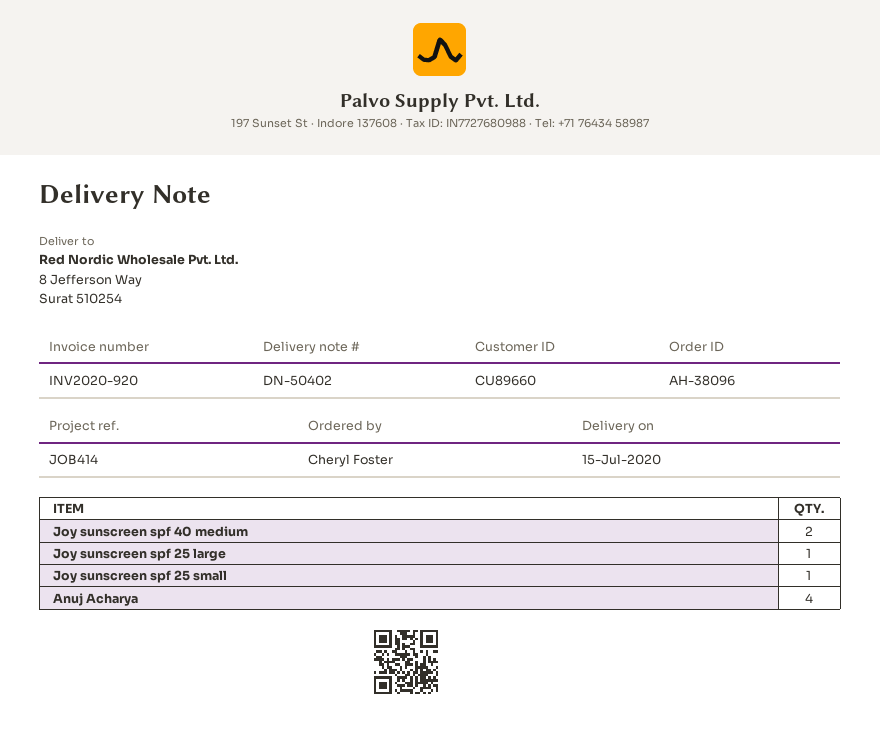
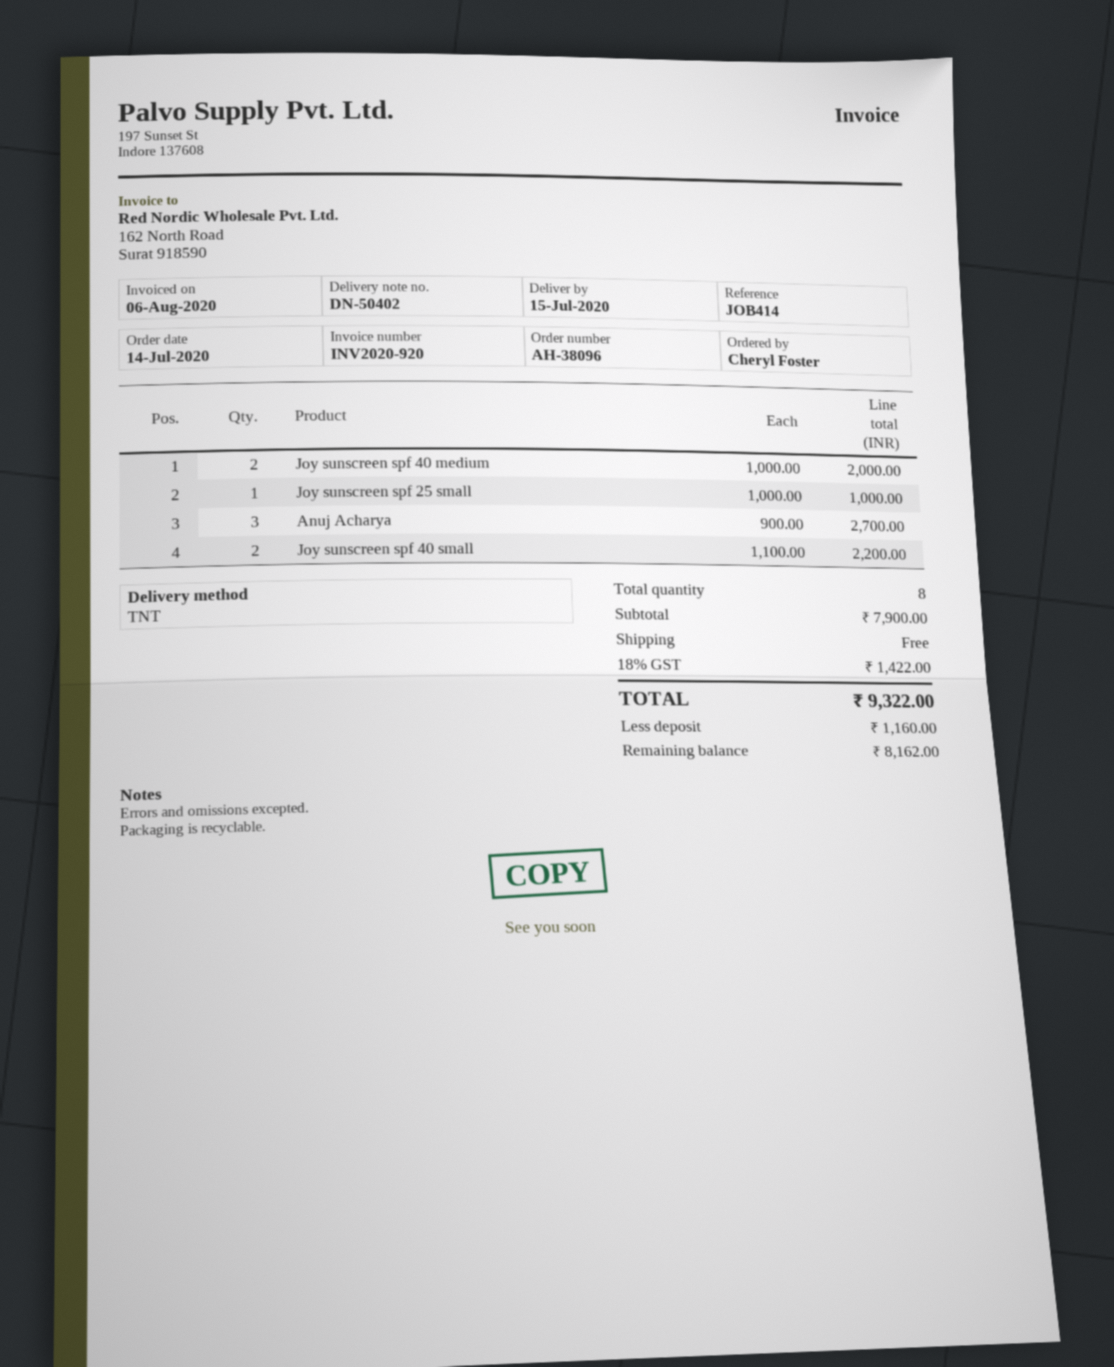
Joy sunscreen spf 25 large: 1 -> none
Anuj Acharya: 4 -> 3
Joy sunscreen spf 40 small: none -> 2

